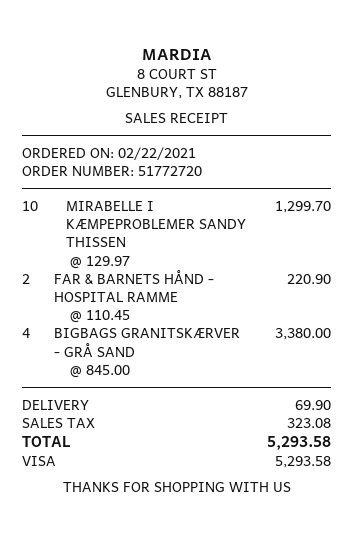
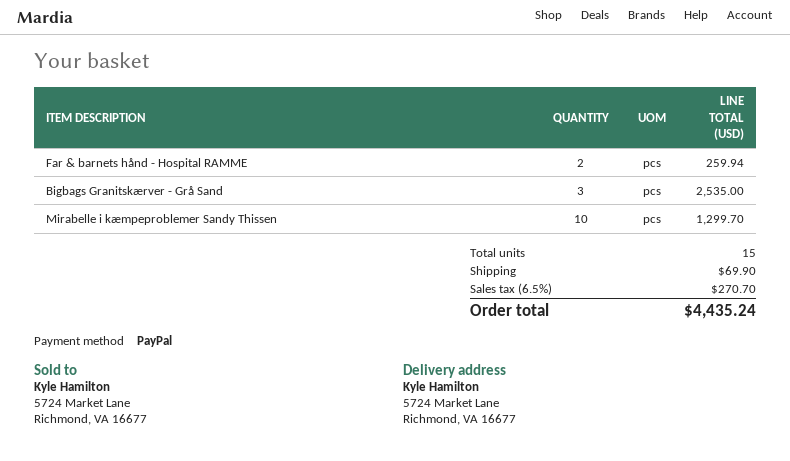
payment method: Visa -> PayPal
FAR & BARNETS HÅND - HOSPITAL RAMME: 2 for 220.90 -> 2 for 259.94
BIGBAGS GRANITSKÆRVER - GRÅ SAND: 4 for 3380.00 -> 3 for 2535.00
tax: 323.08 -> 270.70
total: 5293.58 -> 4435.24

